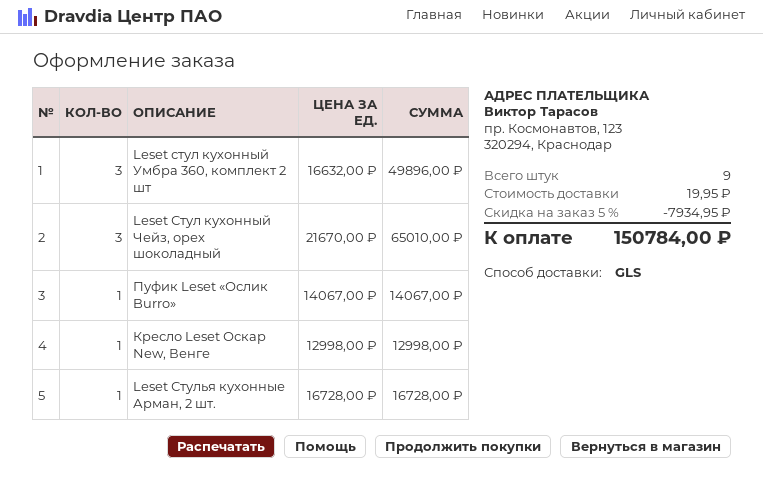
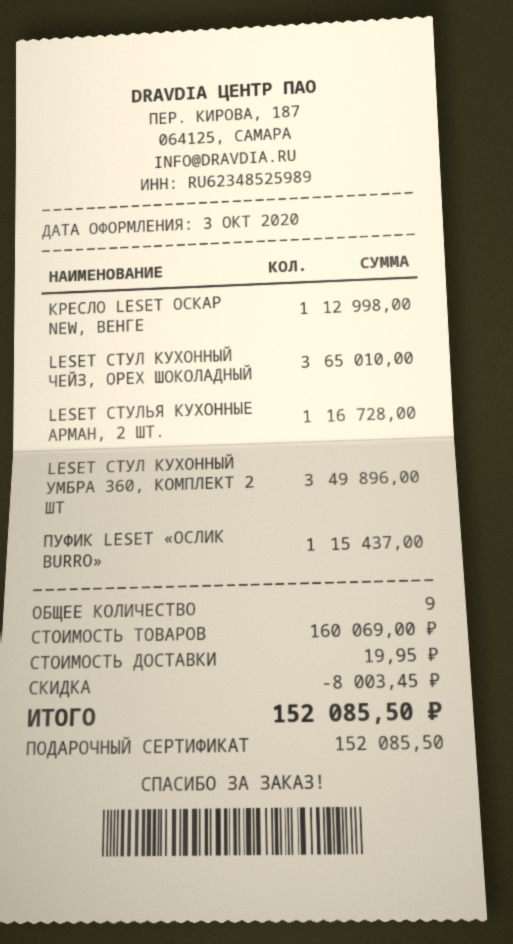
Пуфик Leset «Ослик Burro»: 1 for 14067.00 -> 1 for 15437.00
discount: 7934.95 -> 8003.45
total: 150784.00 -> 152085.50

